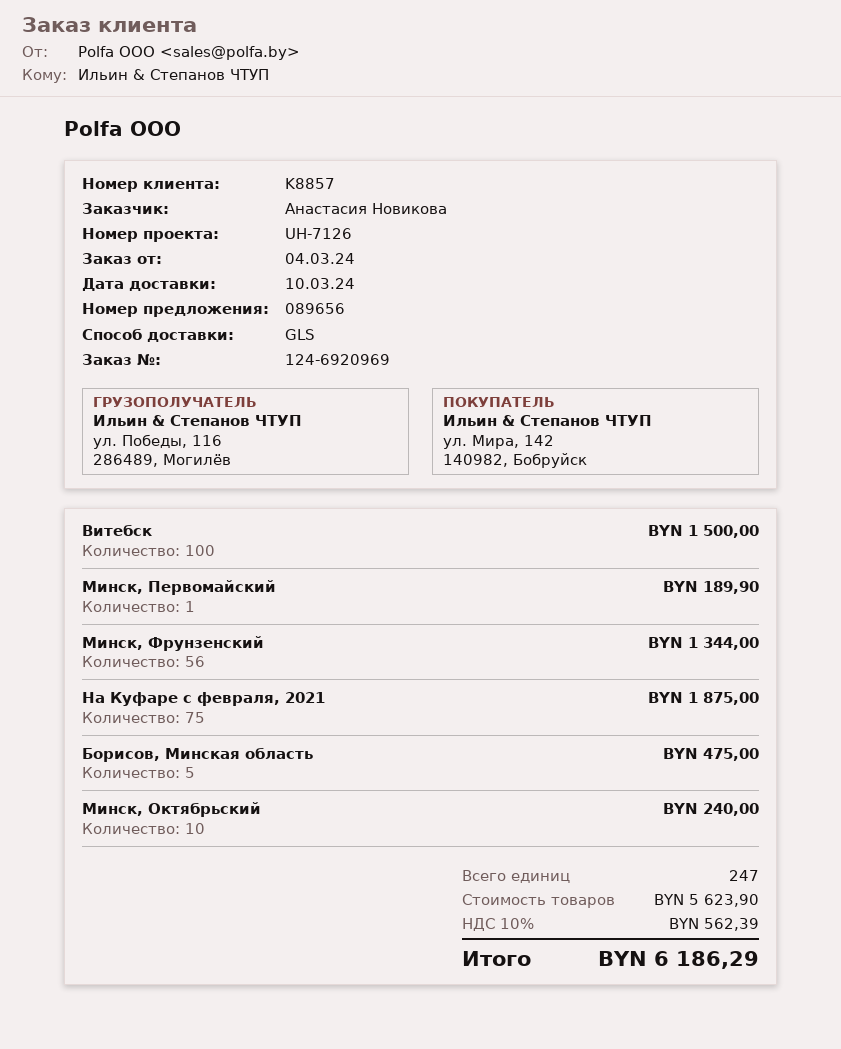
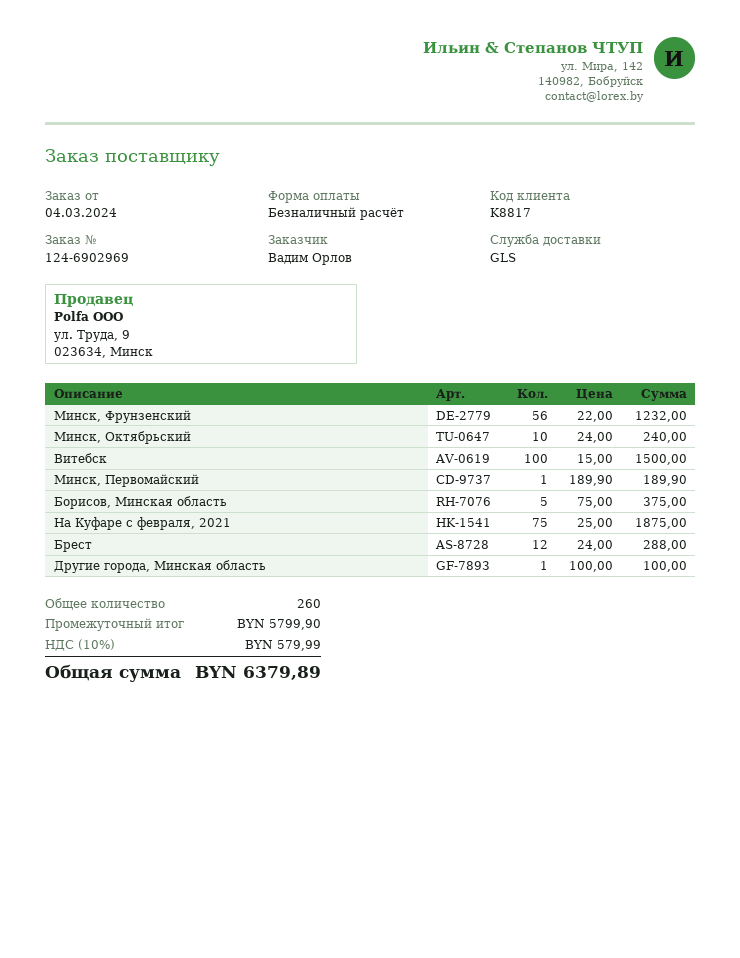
order number: 124-6920969 -> 124-6902969
customer number: K8857 -> K8817
ordered by: Анастасия Новикова -> Вадим Орлов
Минск, Фрунзенский: 56 for 1344.00 -> 56 for 1232.00
Борисов, Минская область: 5 for 475.00 -> 5 for 375.00
Брест: none -> 12 for 288.00
Другие города, Минская область: none -> 1 for 100.00
total quantity: 247 -> 260
subtotal: 5623.90 -> 5799.90
tax: 10% = 562.39 -> 10% = 579.99
total: 6186.29 -> 6379.89

